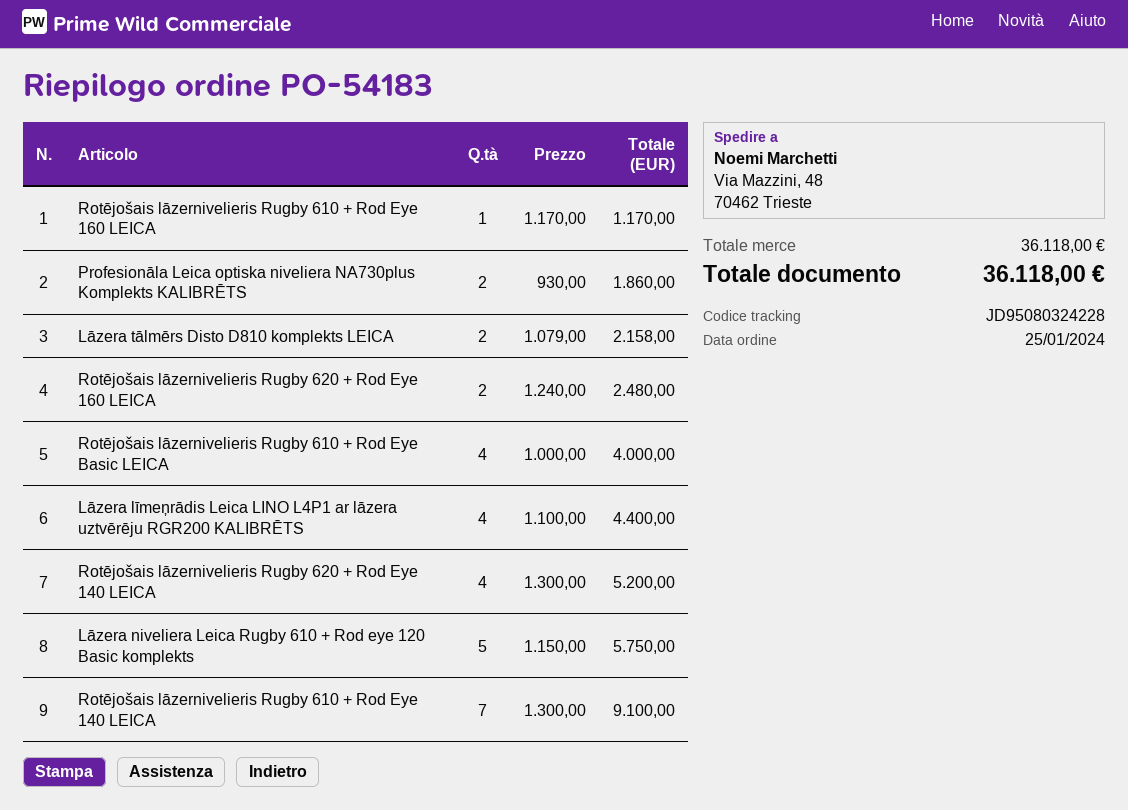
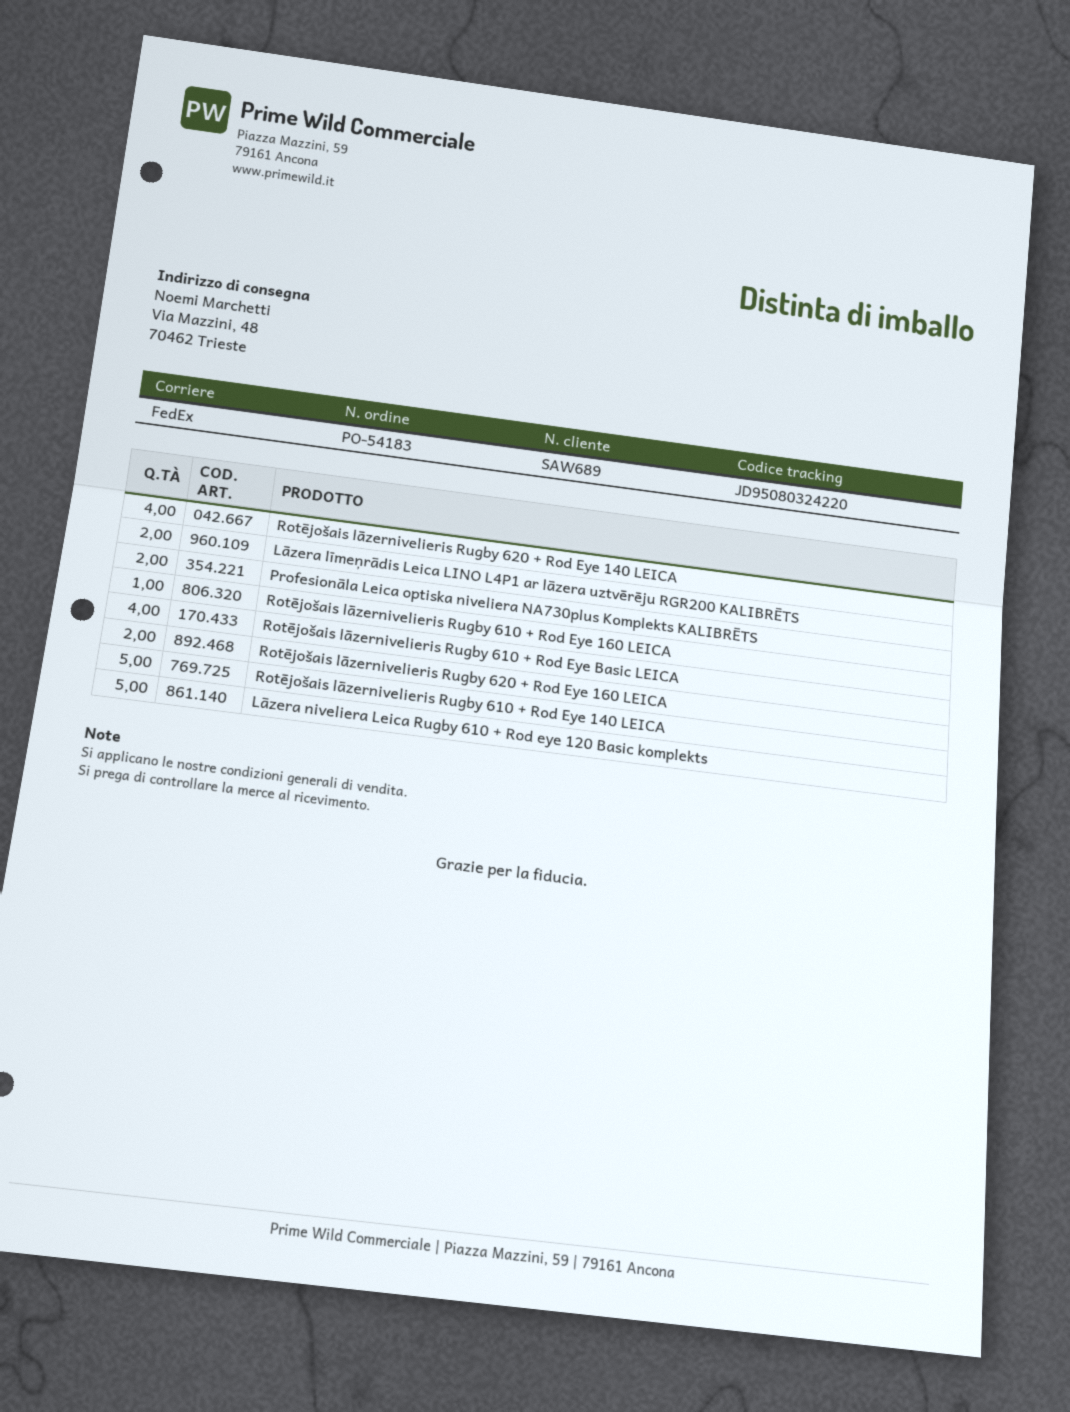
tracking number: JD95080324228 -> JD95080324220
Lāzera tālmērs Disto D810 komplekts LEICA: 2 -> none
Lāzera līmeņrādis Leica LINO L4P1 ar lāzera uztvērēju RGR200 KALIBRĒTS: 4 -> 2
Rotējošais lāzernivelieris Rugby 610 + Rod Eye 140 LEICA: 7 -> 5

